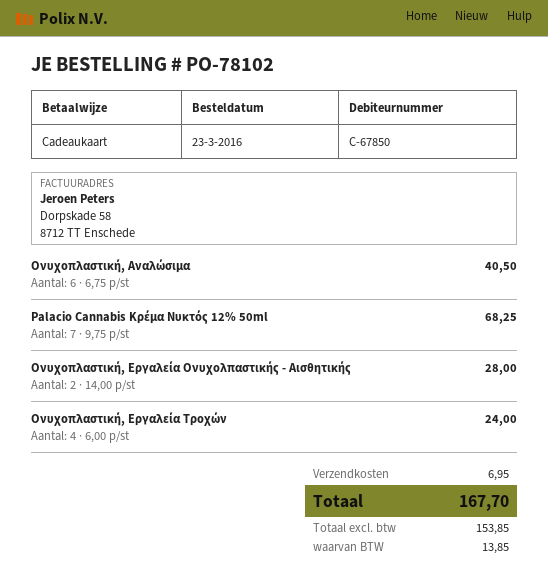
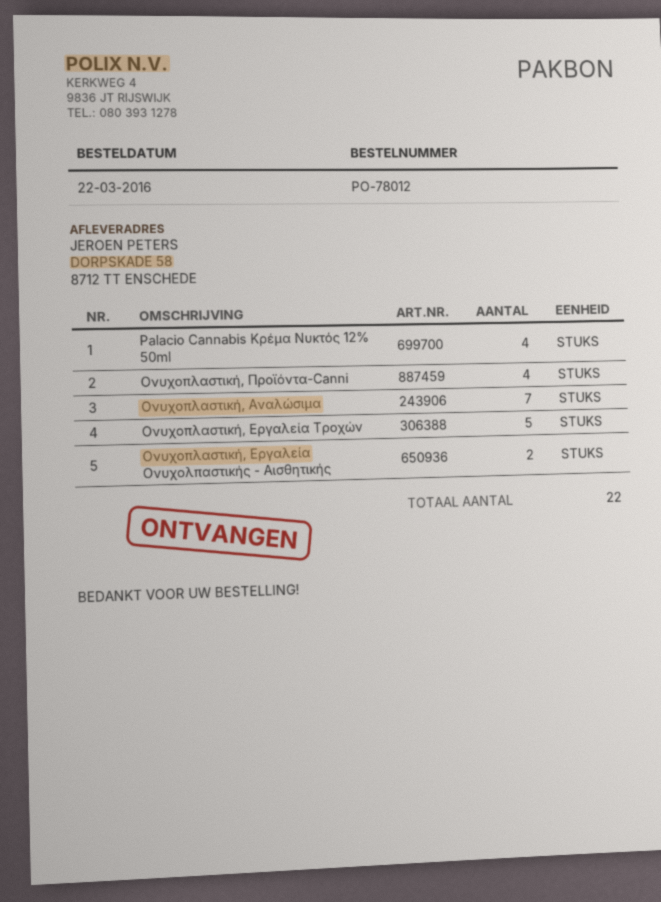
order number: PO-78102 -> PO-78012
order date: 2016-03-23 -> 2016-03-22
Ονυχοπλαστική, Αναλώσιμα: 6 -> 7
Palacio Cannabis Κρέμα Νυκτός 12% 50ml: 7 -> 4
Ονυχοπλαστική, Εργαλεία Τροχών: 4 -> 5
Ονυχοπλαστική, Προϊόντα-Canni: none -> 4

